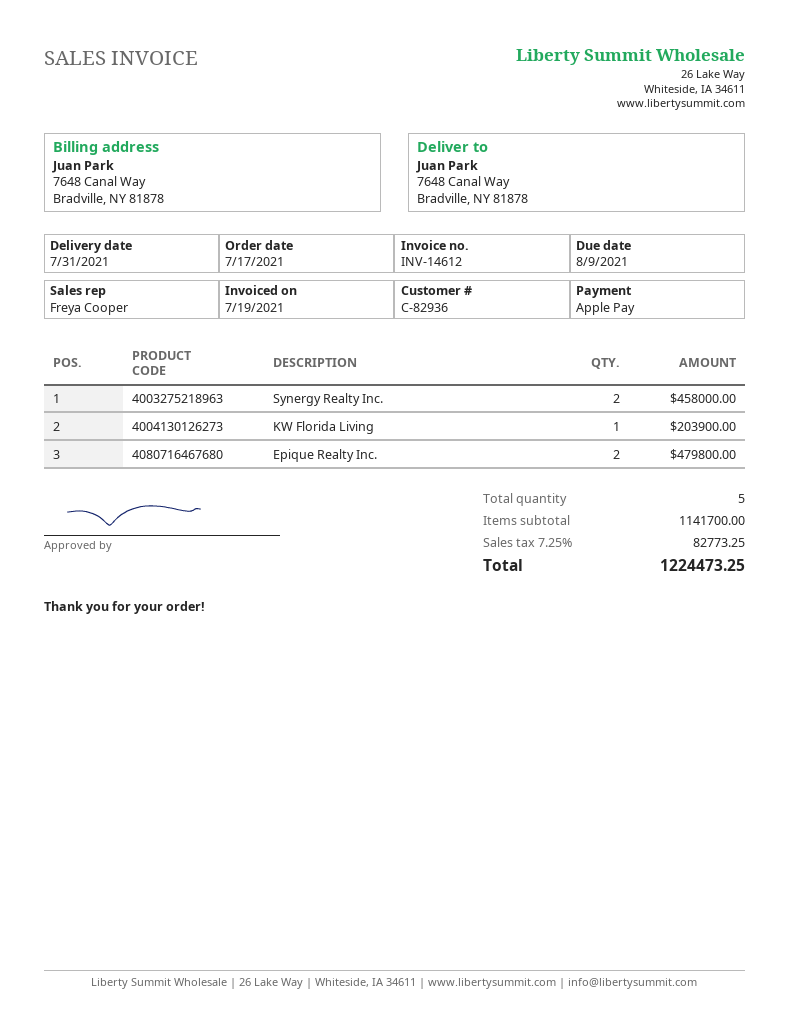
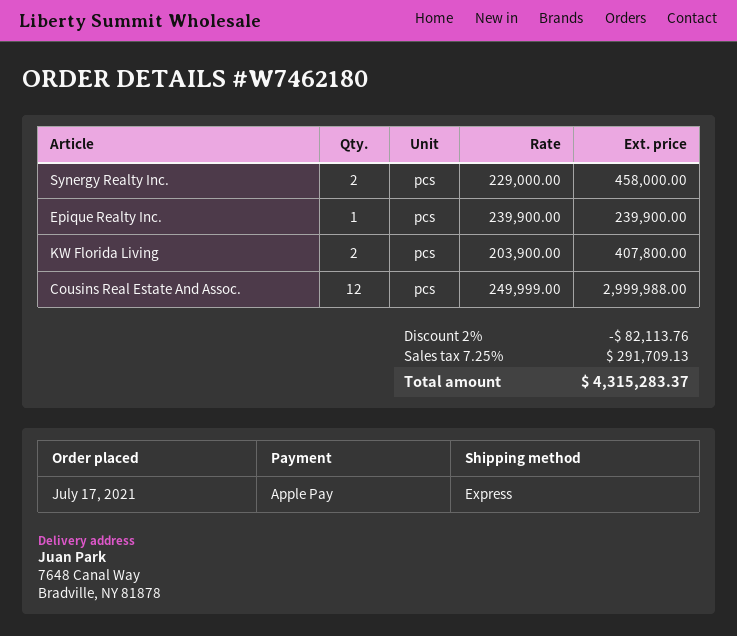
KW Florida Living: 1 for 203900.00 -> 2 for 407800.00
Epique Realty Inc.: 2 for 479800.00 -> 1 for 239900.00
Cousins Real Estate And Assoc.: none -> 12 for 2999988.00
discount: none -> 2% = 82113.76
tax: 7.25% = 82773.25 -> 7.25% = 291709.13
total: 1224473.25 -> 4315283.37

